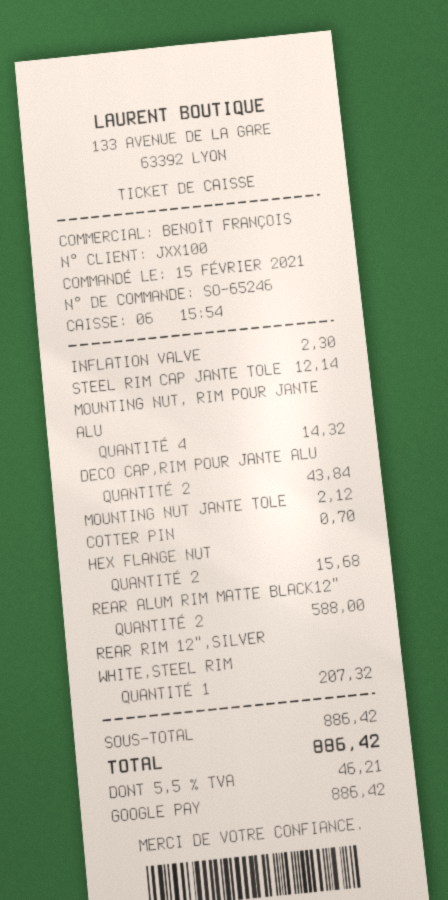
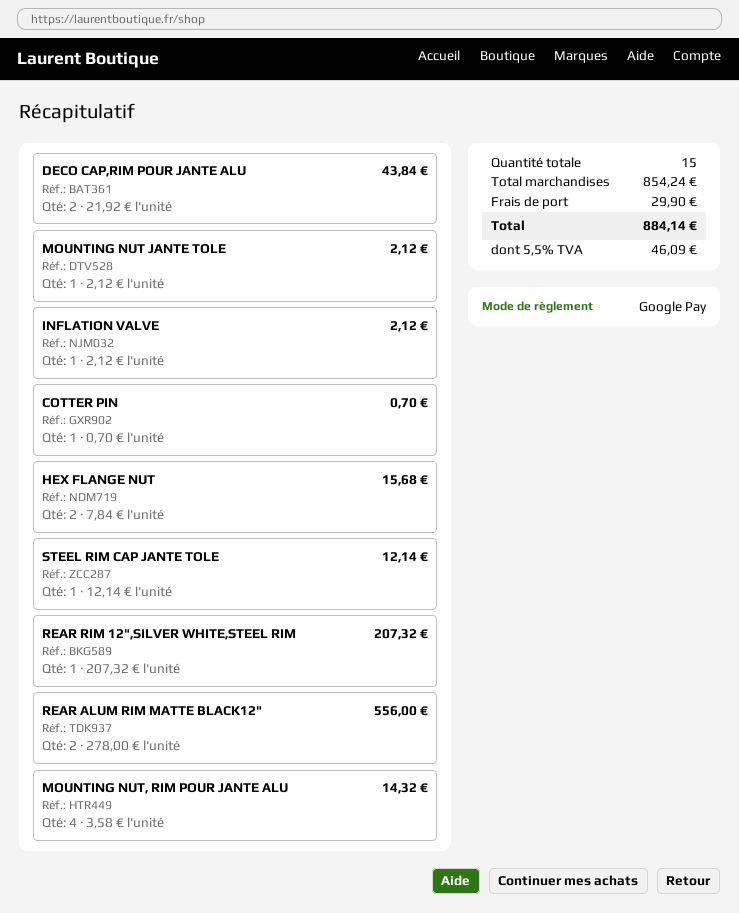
INFLATION VALVE: 1 for 2.30 -> 1 for 2.12
REAR ALUM RIM MATTE BLACK12": 2 for 588.00 -> 2 for 556.00
subtotal: 886.42 -> 854.24
shipping: none -> 29.90
tax: 5.5% = 46.21 -> 5.5% = 46.09
total: 886.42 -> 884.14

